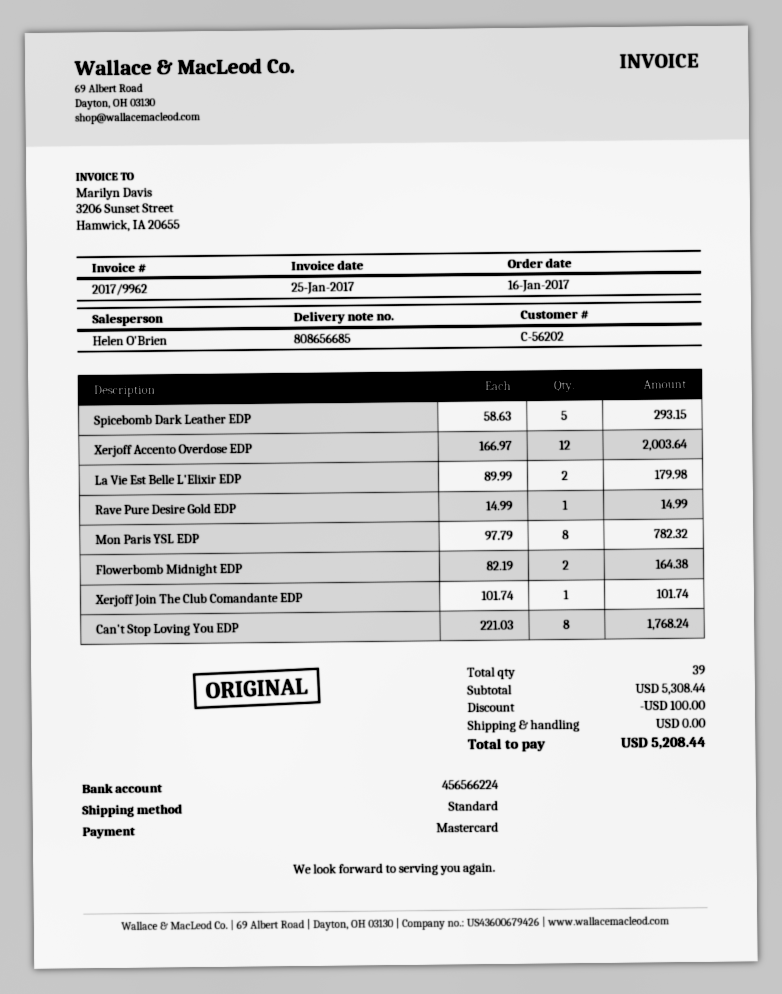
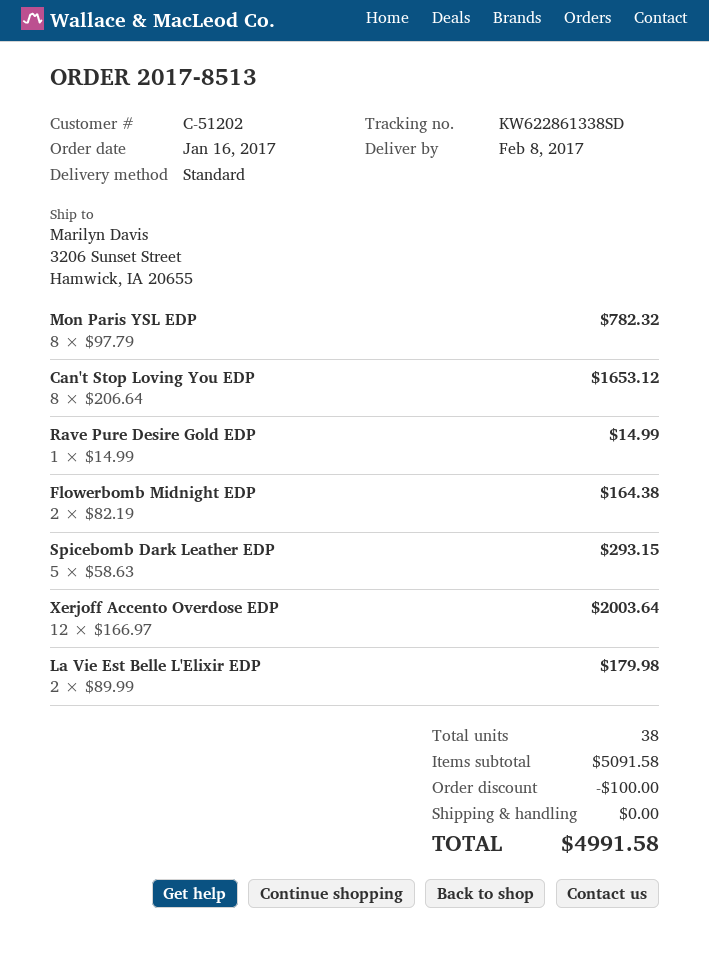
customer number: C-56202 -> C-51202
Xerjoff Join The Club Comandante EDP: 1 x 101.74 = 101.74 -> none
Can't Stop Loving You EDP: 8 x 221.03 = 1768.24 -> 8 x 206.64 = 1653.12
total quantity: 39 -> 38
subtotal: 5308.44 -> 5091.58
total: 5208.44 -> 4991.58

